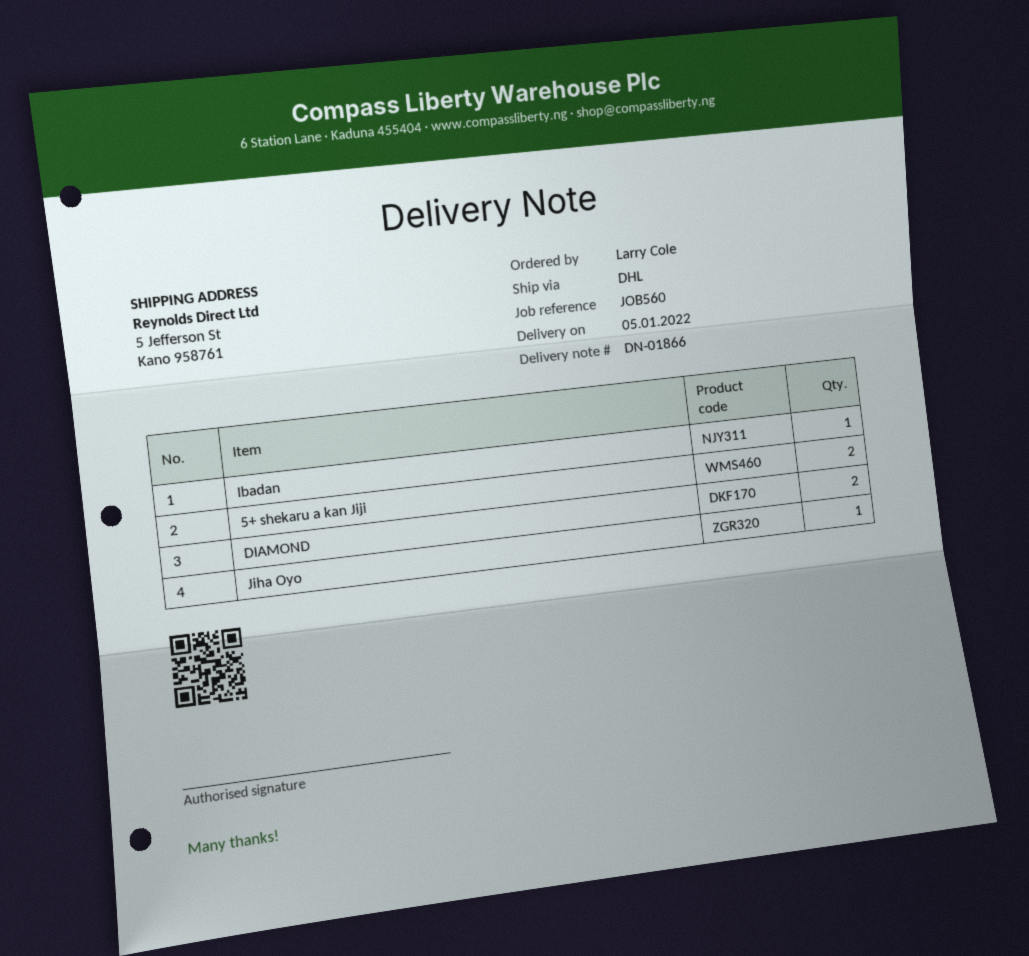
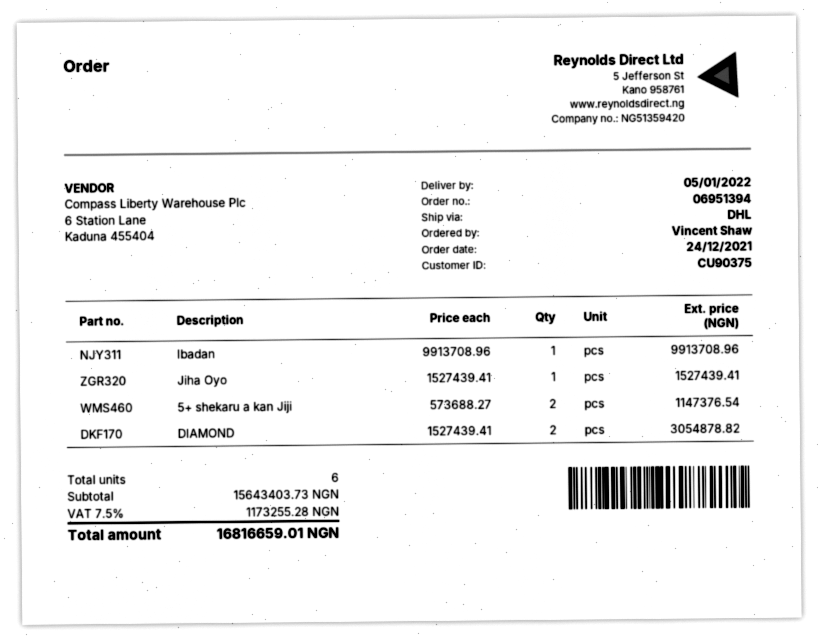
ordered by: Larry Cole -> Vincent Shaw

